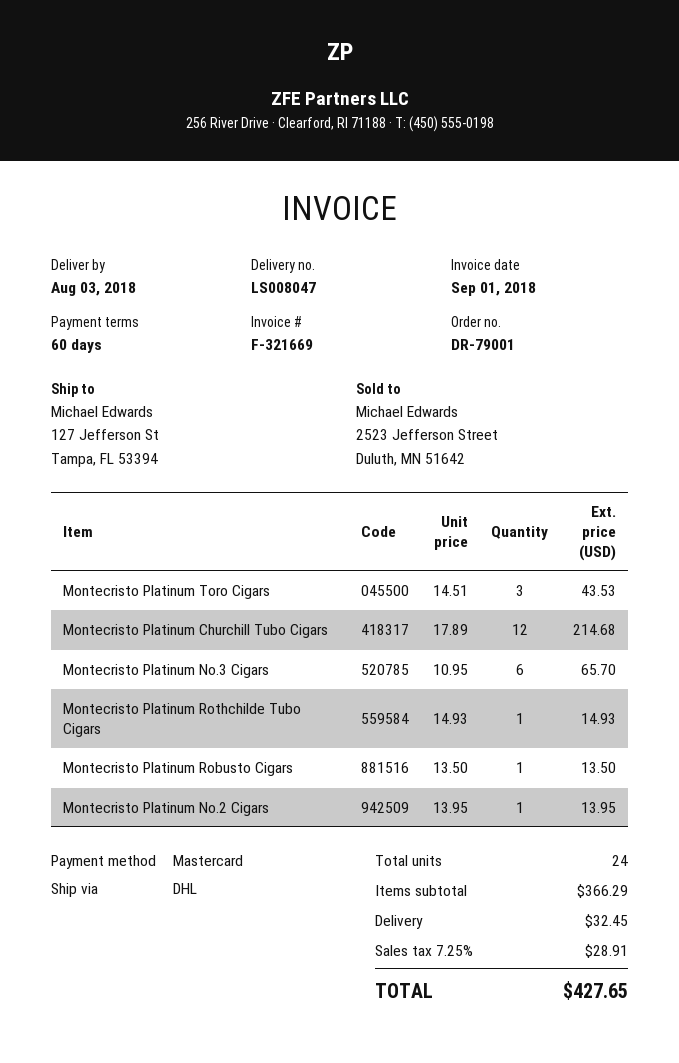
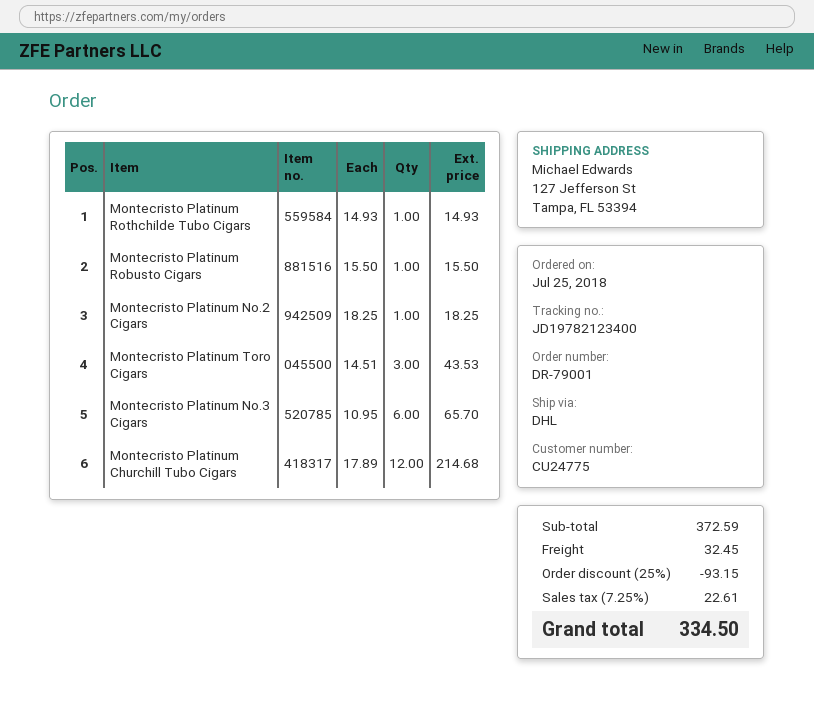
Montecristo Platinum Robusto Cigars: 1 x 13.50 = 13.50 -> 1 x 15.50 = 15.50
Montecristo Platinum No.2 Cigars: 1 x 13.95 = 13.95 -> 1 x 18.25 = 18.25
subtotal: 366.29 -> 372.59
discount: none -> 25% = 93.15
tax: 7.25% = 28.91 -> 7.25% = 22.61
total: 427.65 -> 334.50

